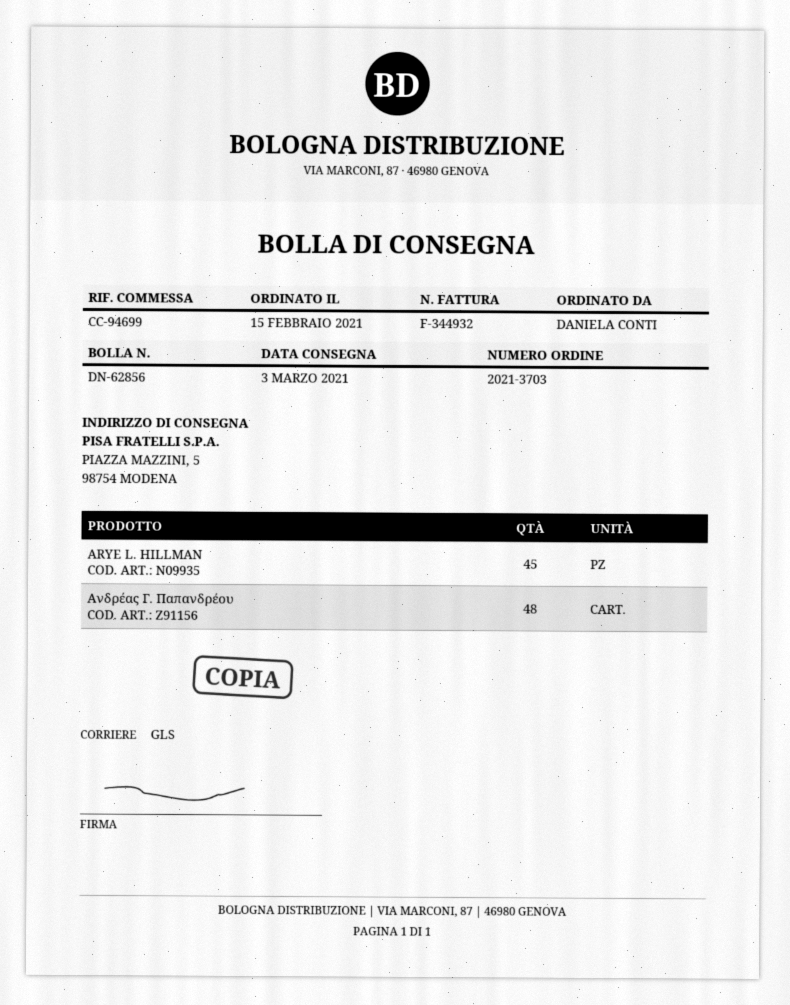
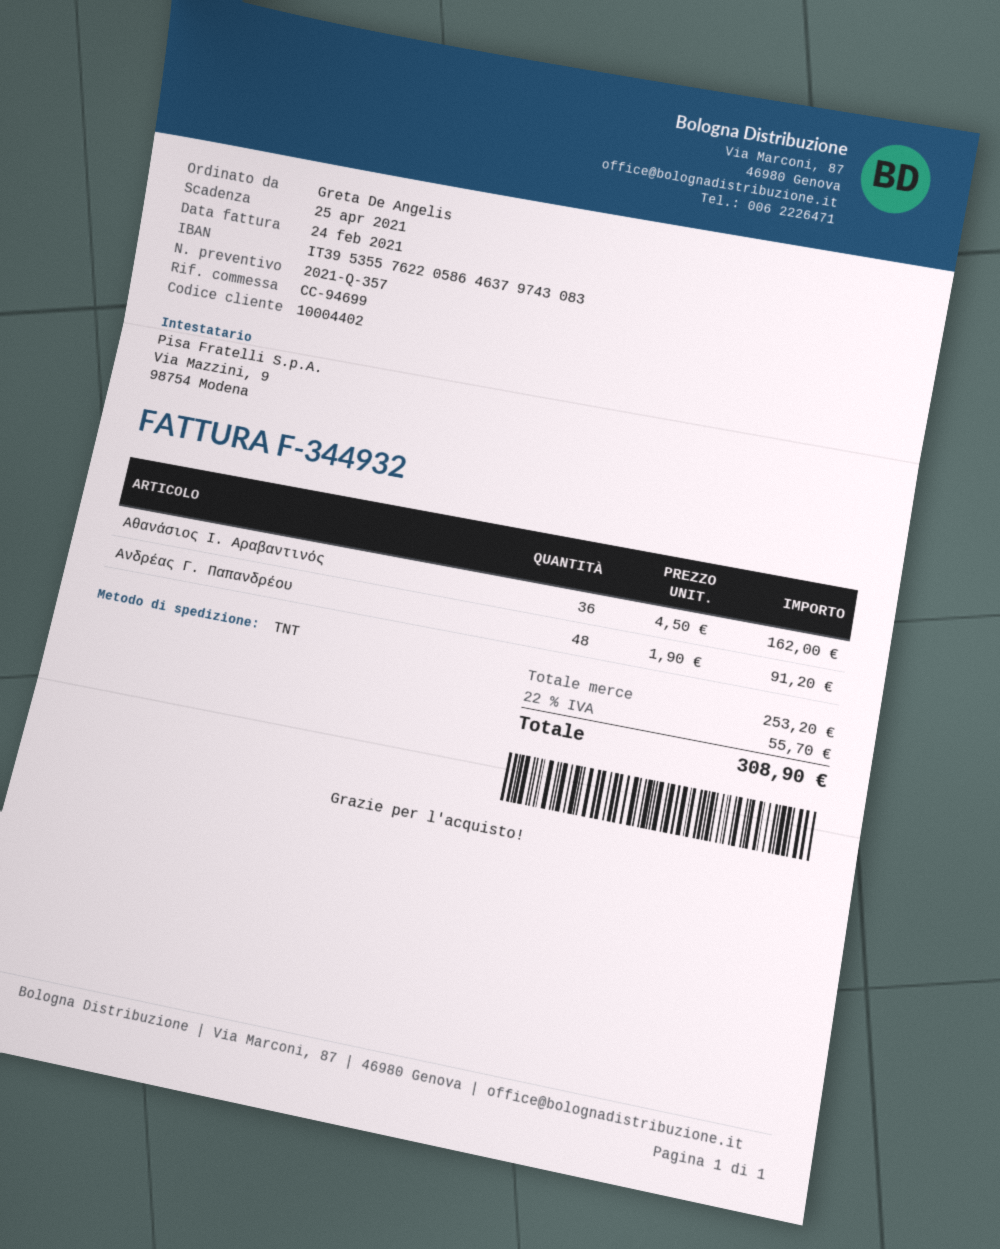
ordered by: DANIELA CONTI -> Greta De Angelis
shipping method: GLS -> TNT
ARYE L. HILLMAN: 45 -> none
Αθανάσιος Ι. Αραβαντινός: none -> 36

